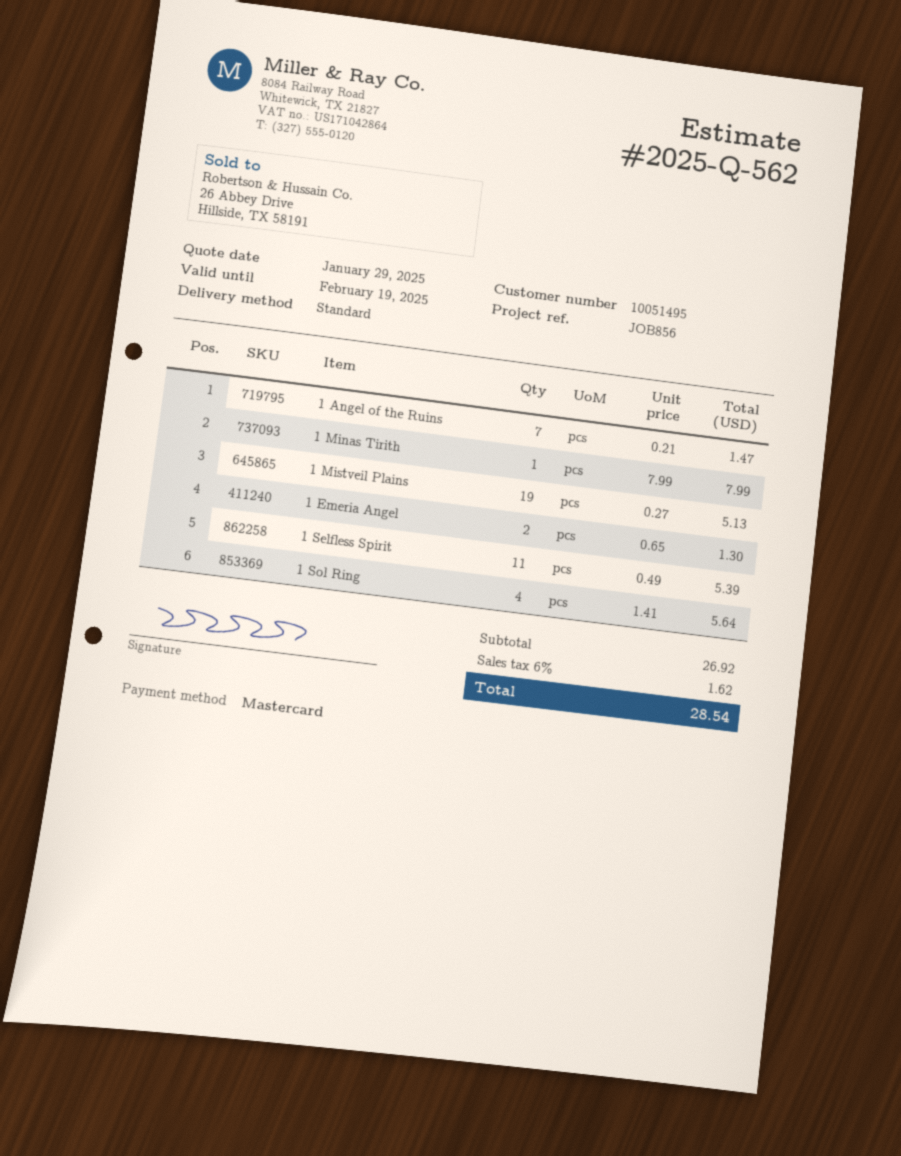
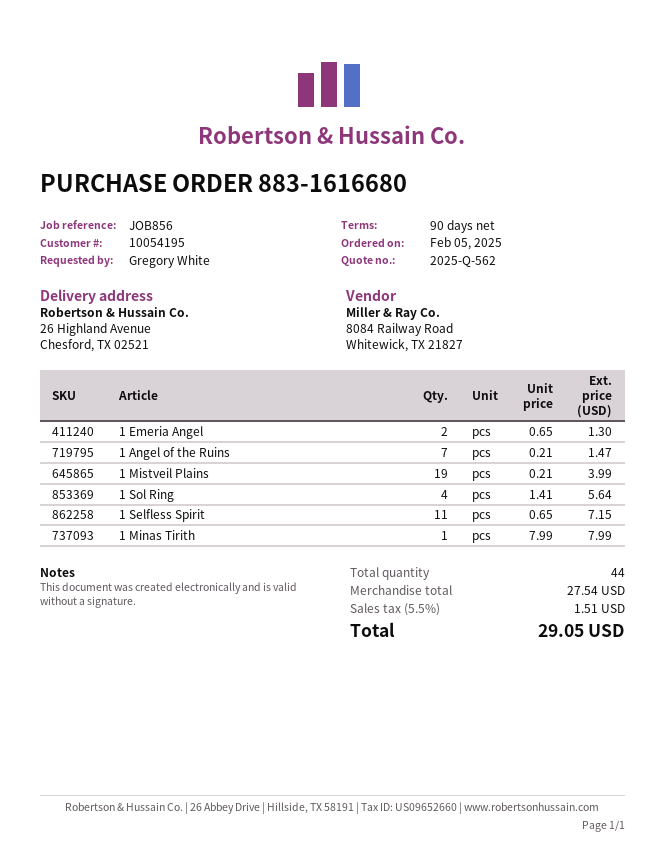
customer number: 10051495 -> 10054195
1 Mistveil Plains: 19 x 0.27 = 5.13 -> 19 x 0.21 = 3.99
1 Selfless Spirit: 11 x 0.49 = 5.39 -> 11 x 0.65 = 7.15
subtotal: 26.92 -> 27.54
tax: 6% = 1.62 -> 5.5% = 1.51
total: 28.54 -> 29.05

